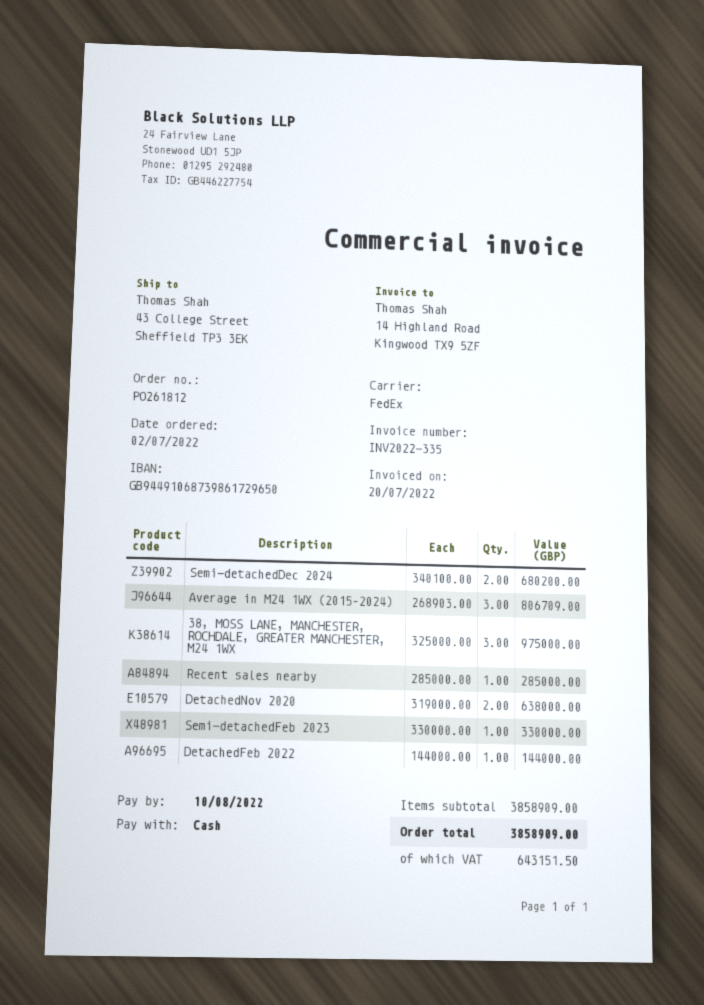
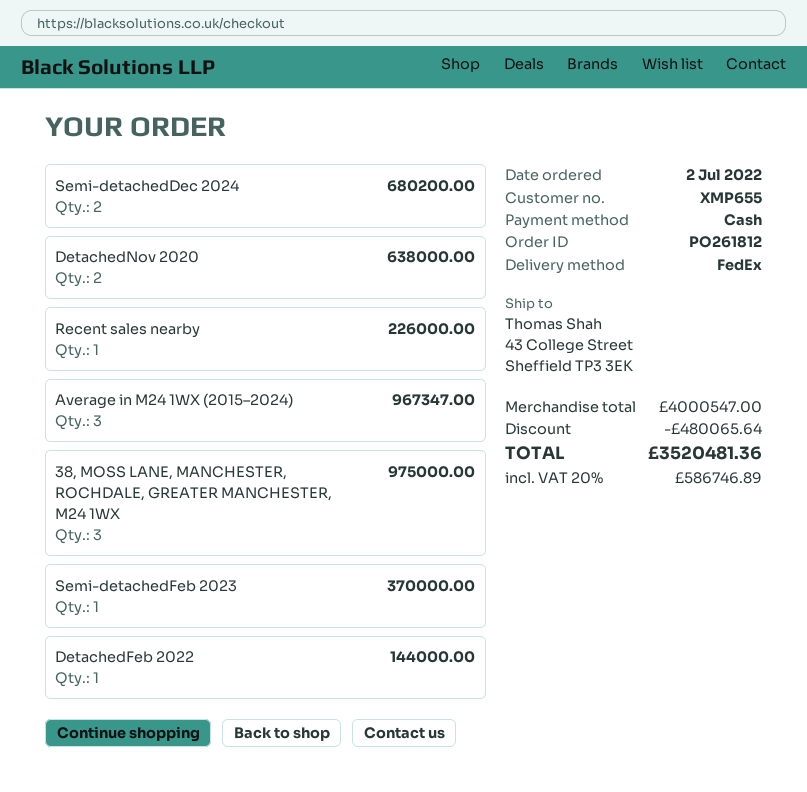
Average in M24 1WX (2015–2024): 3 for 806709.00 -> 3 for 967347.00
Recent sales nearby: 1 for 285000.00 -> 1 for 226000.00
Semi-detachedFeb 2023: 1 for 330000.00 -> 1 for 370000.00
subtotal: 3858909.00 -> 4000547.00
discount: none -> 480065.64
tax: 643151.50 -> 586746.89
total: 3858909.00 -> 3520481.36

